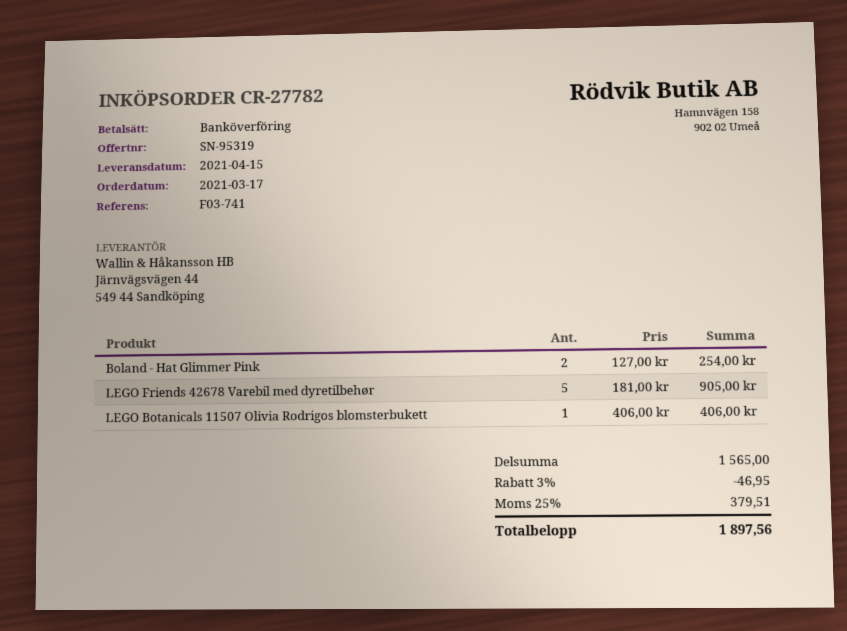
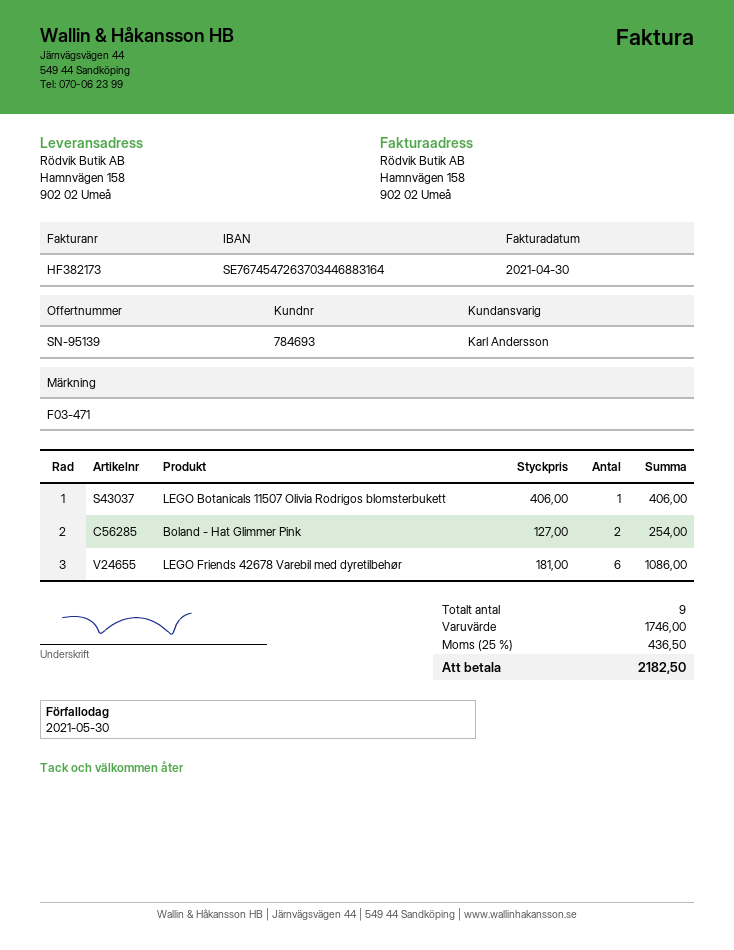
quote number: SN-95319 -> SN-95139
reference: F03-741 -> F03-471
LEGO Friends 42678 Varebil med dyretilbehør: 5 x 181.00 = 905.00 -> 6 x 181.00 = 1086.00
subtotal: 1565.00 -> 1746.00
discount: 3% = 46.95 -> none
tax: 25% = 379.51 -> 25% = 436.50
total: 1897.56 -> 2182.50

